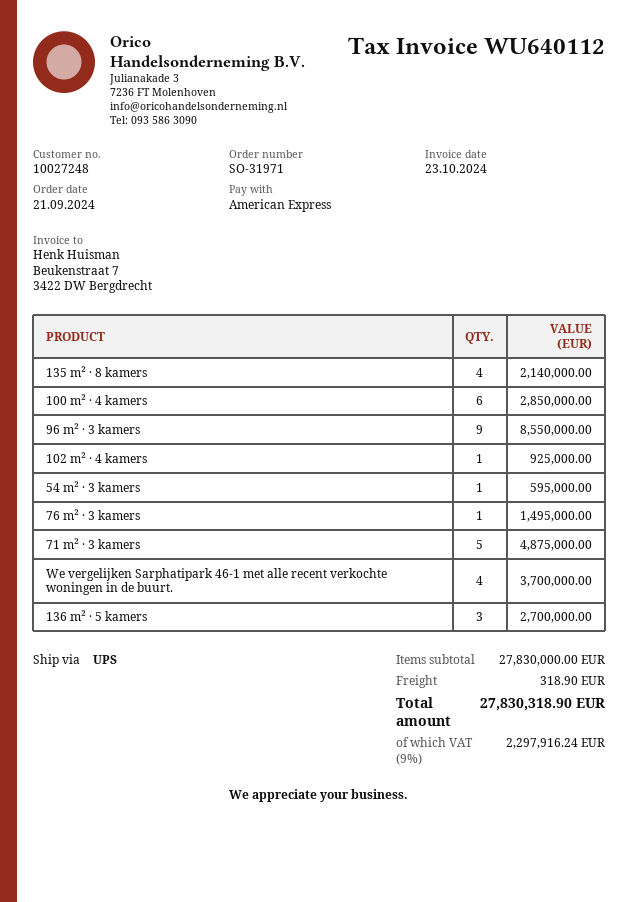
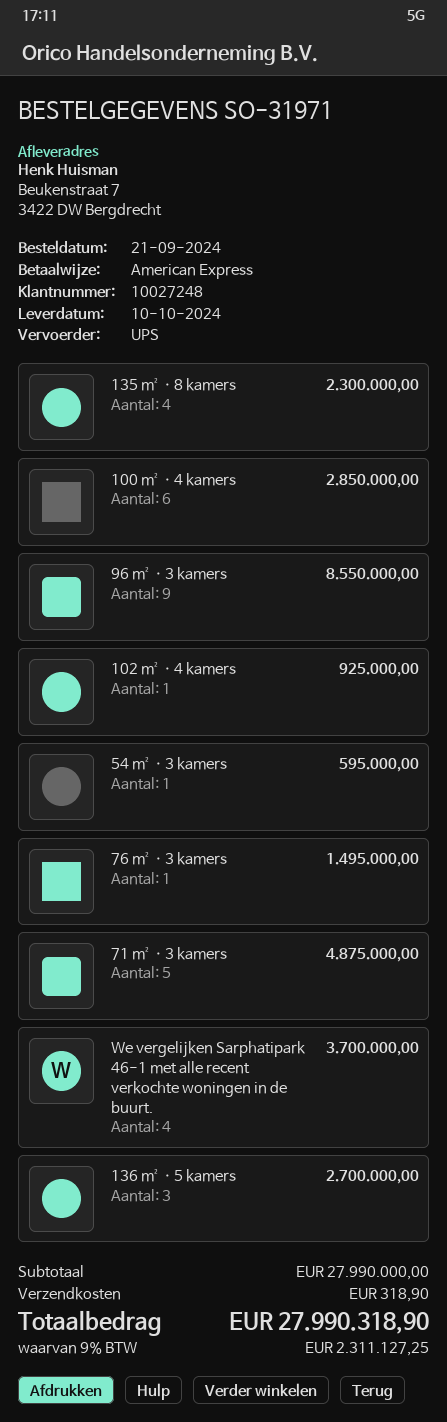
135 m² · 8 kamers: 4 for 2140000.00 -> 4 for 2300000.00
subtotal: 27830000.00 -> 27990000.00
tax: 9% = 2297916.24 -> 9% = 2311127.25
total: 27830318.90 -> 27990318.90

